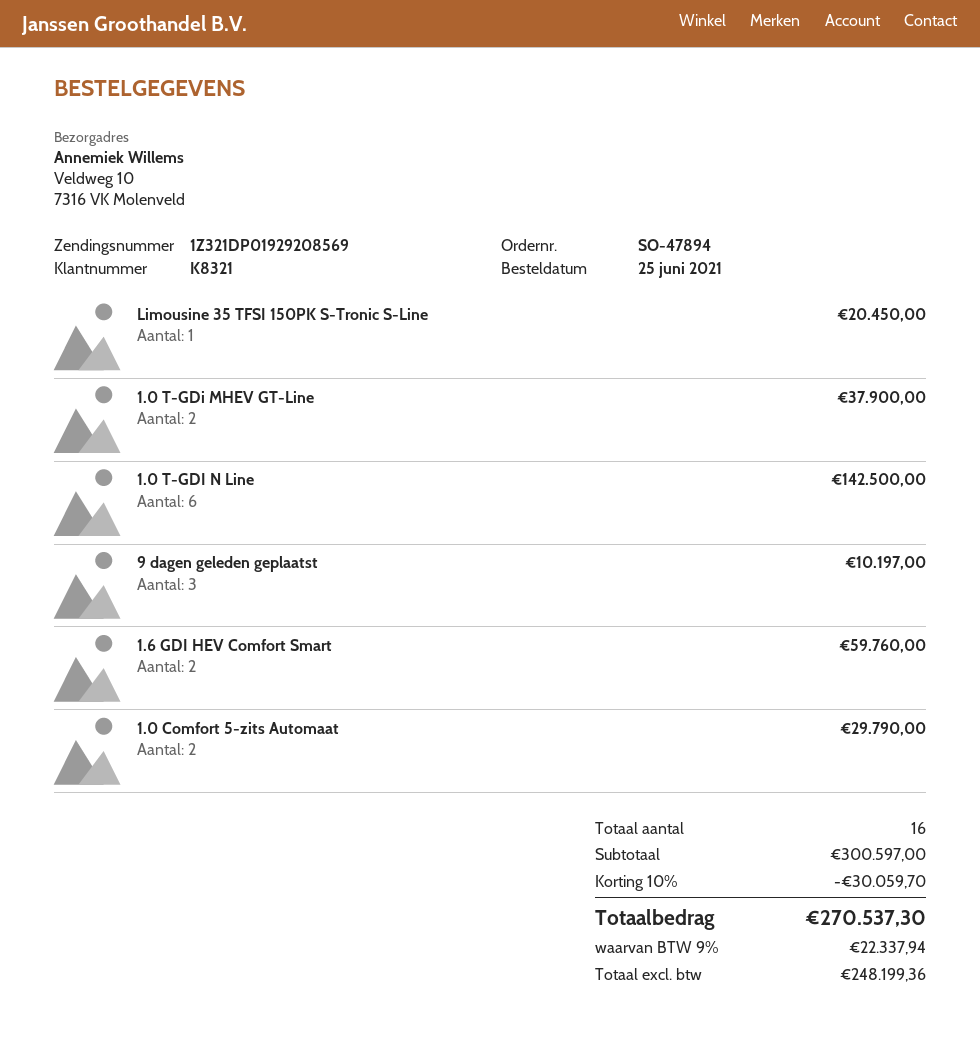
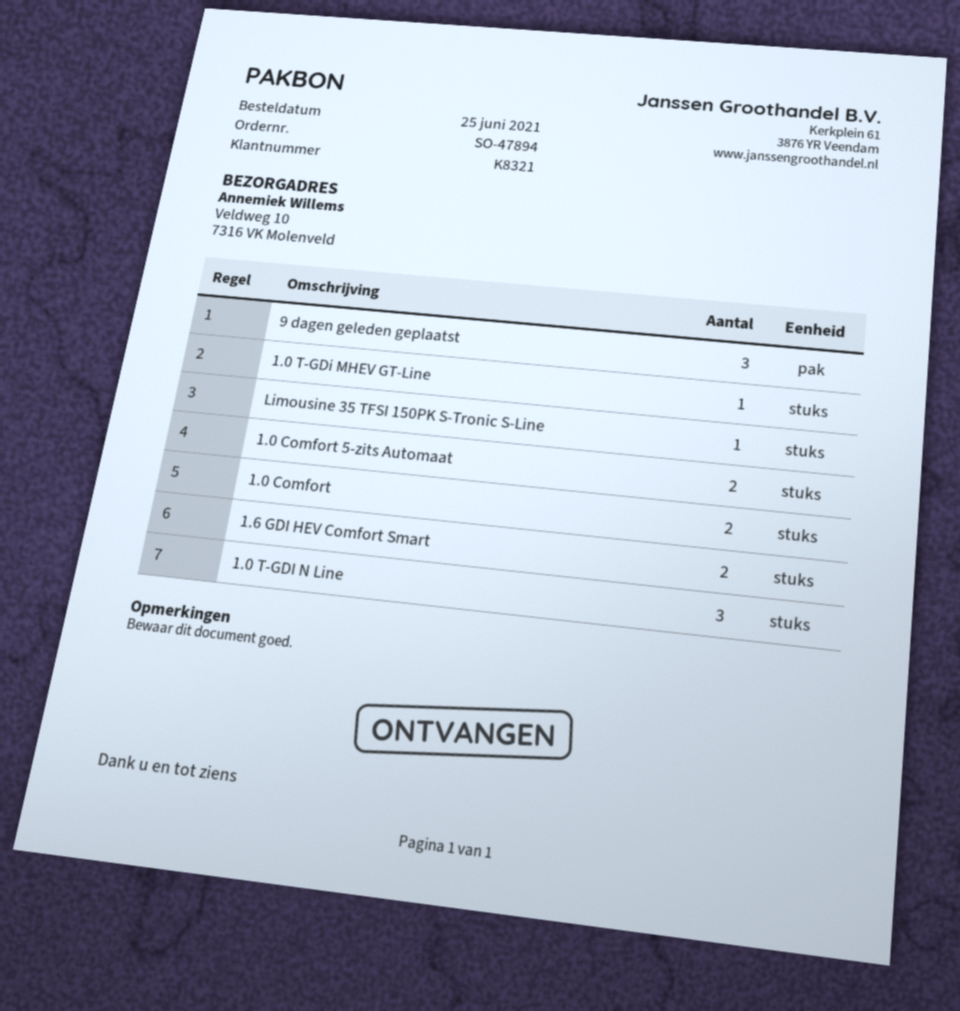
1.0 T-GDi MHEV GT-Line: 2 -> 1
1.0 T-GDI N Line: 6 -> 3
1.0 Comfort: none -> 2

